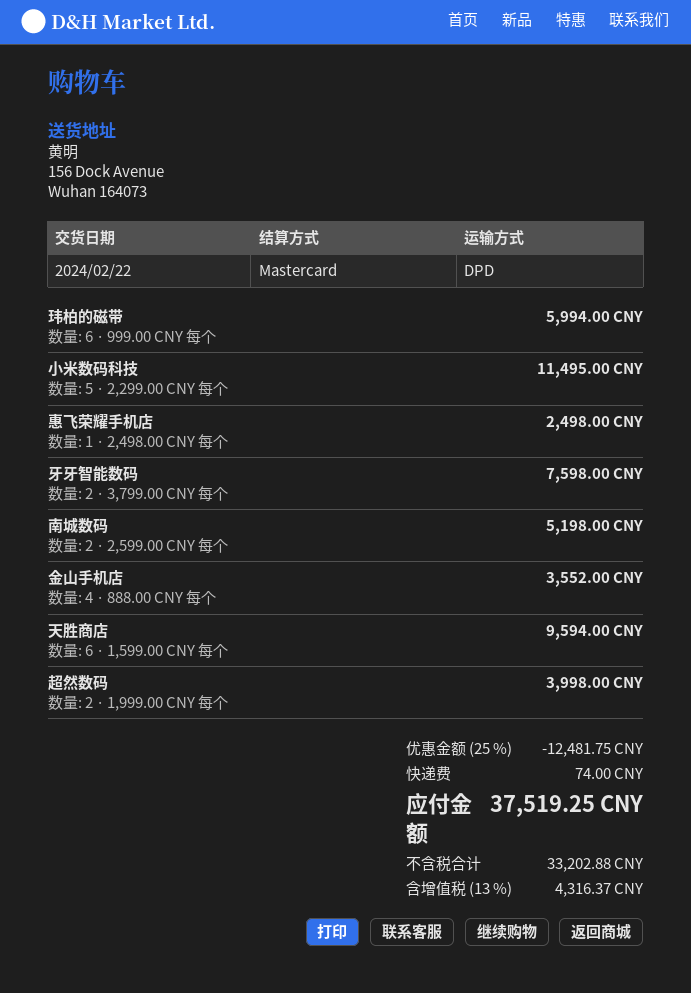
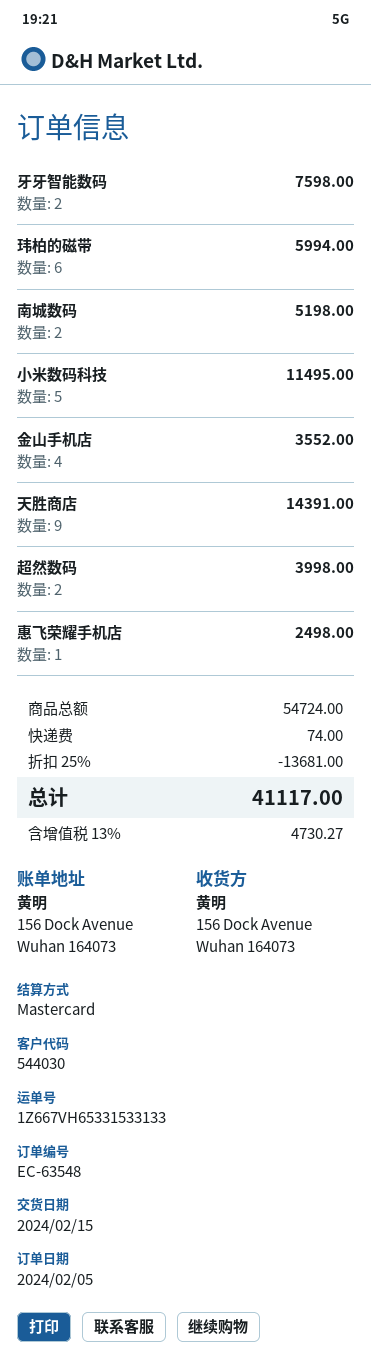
delivery date: 2024-02-22 -> 2024-02-15
天胜商店: 6 for 9594.00 -> 9 for 14391.00
discount: 25% = 12481.75 -> 25% = 13681.00
tax: 13% = 4316.37 -> 13% = 4730.27
total: 37519.25 -> 41117.00

